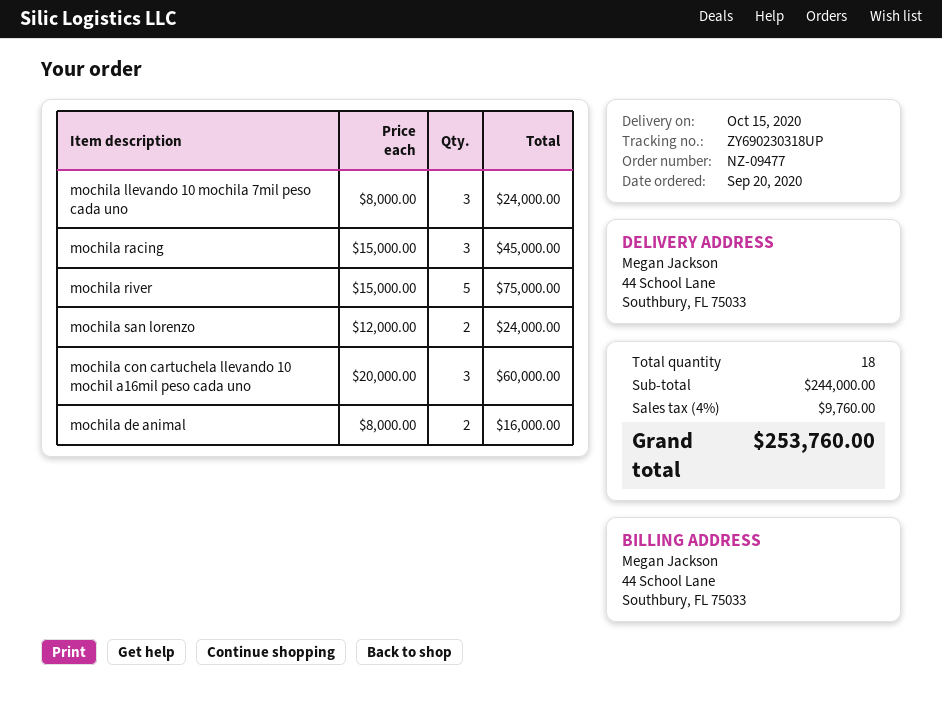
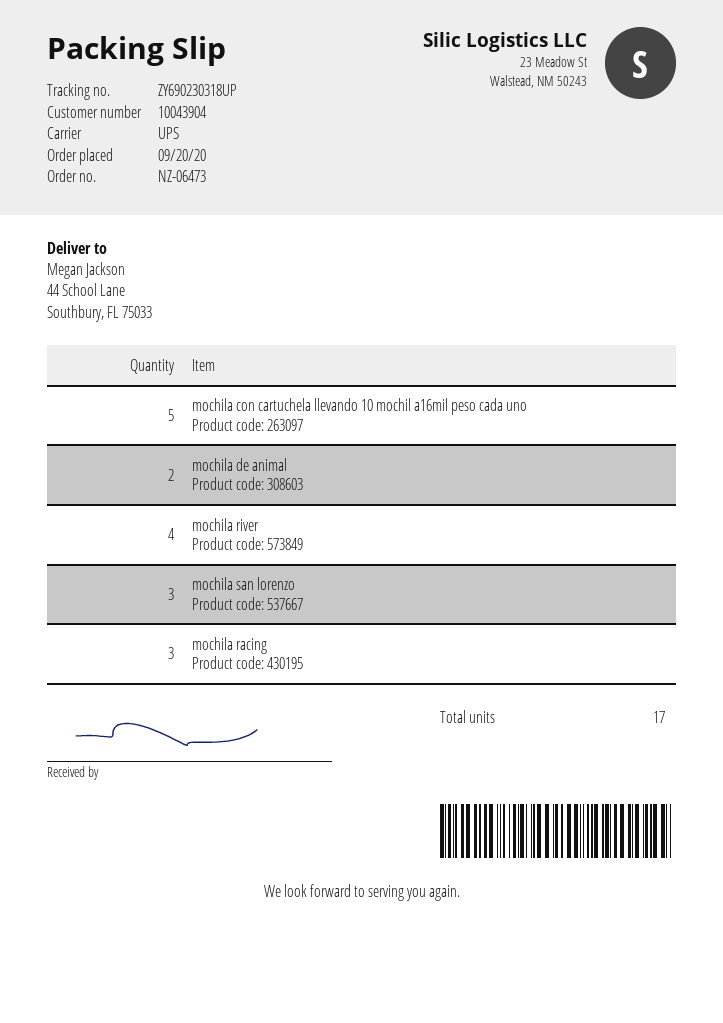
order number: NZ-09477 -> NZ-06473
mochila llevando 10 mochila 7mil peso cada uno: 3 -> none
mochila river: 5 -> 4
mochila san lorenzo: 2 -> 3
mochila con cartuchela llevando 10 mochil a16mil peso cada uno: 3 -> 5
total quantity: 18 -> 17

